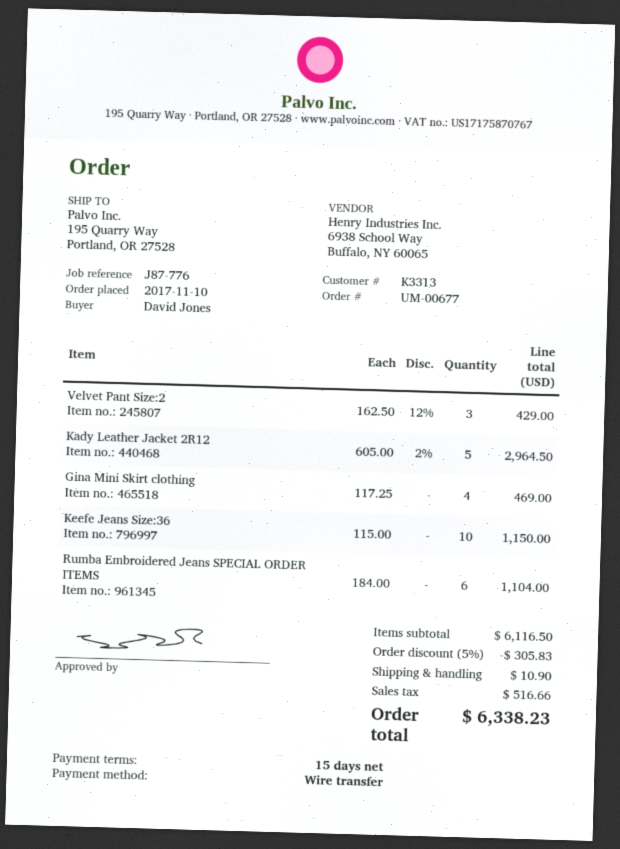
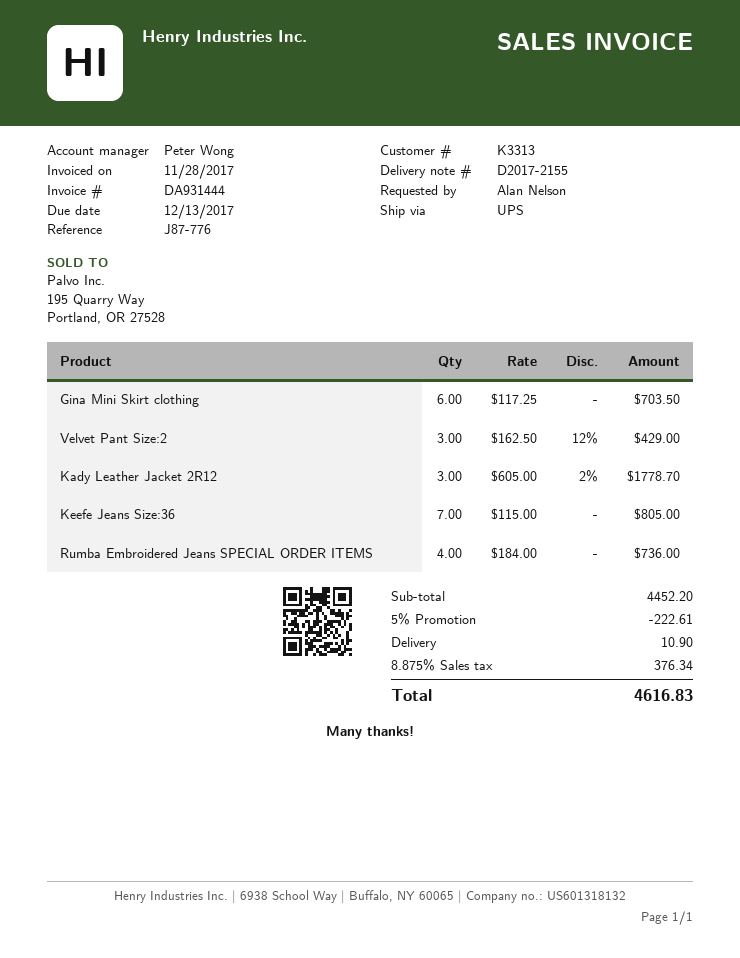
ordered by: David Jones -> Alan Nelson
Kady Leather Jacket 2R12: 5 x 605.00 - 2% = 2964.50 -> 3 x 605.00 - 2% = 1778.70
Gina Mini Skirt clothing: 4 x 117.25 = 469.00 -> 6 x 117.25 = 703.50
Keefe Jeans Size:36: 10 x 115.00 = 1150.00 -> 7 x 115.00 = 805.00
Rumba Embroidered Jeans SPECIAL ORDER ITEMS: 6 x 184.00 = 1104.00 -> 4 x 184.00 = 736.00
subtotal: 6116.50 -> 4452.20
discount: 5% = 305.83 -> 5% = 222.61
tax: 516.66 -> 376.34
total: 6338.23 -> 4616.83

